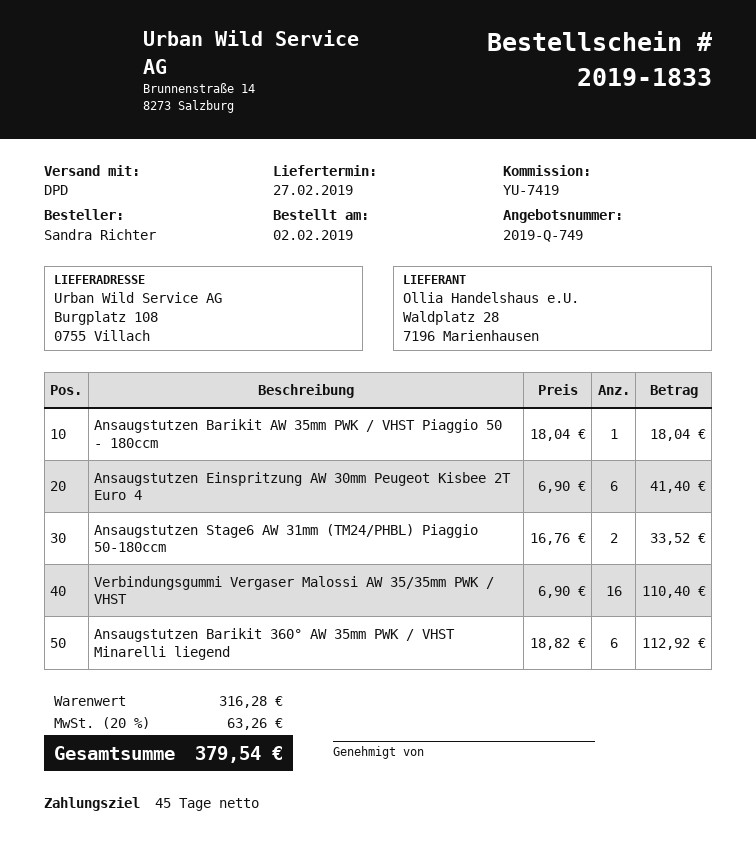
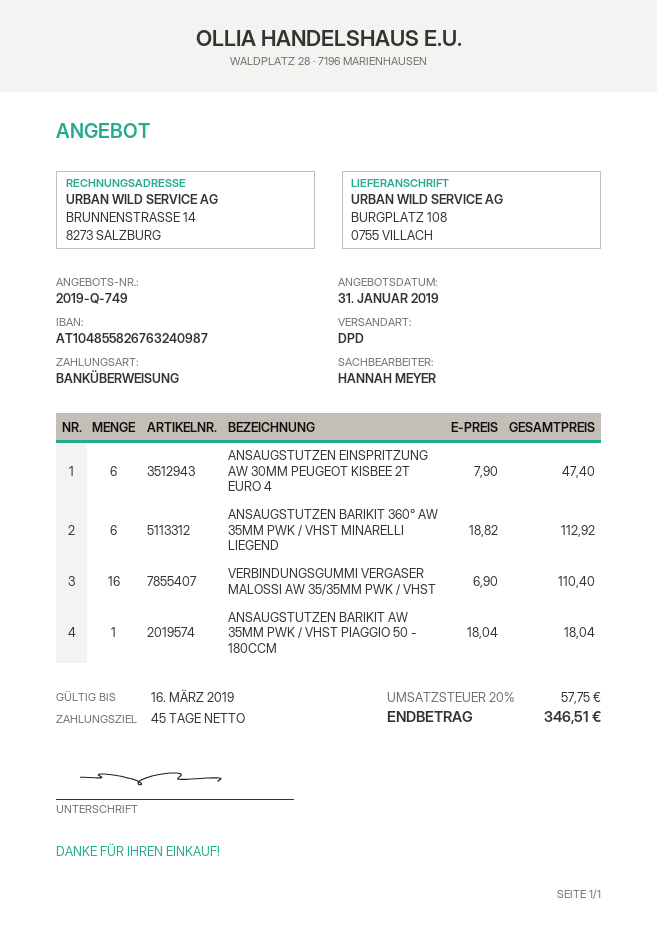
Ansaugstutzen Einspritzung AW 30mm Peugeot Kisbee 2T Euro 4: 6 x 6.90 = 41.40 -> 6 x 7.90 = 47.40
Ansaugstutzen Stage6 AW 31mm (TM24/PHBL) Piaggio 50-180ccm: 2 x 16.76 = 33.52 -> none
tax: 20% = 63.26 -> 20% = 57.75
total: 379.54 -> 346.51

